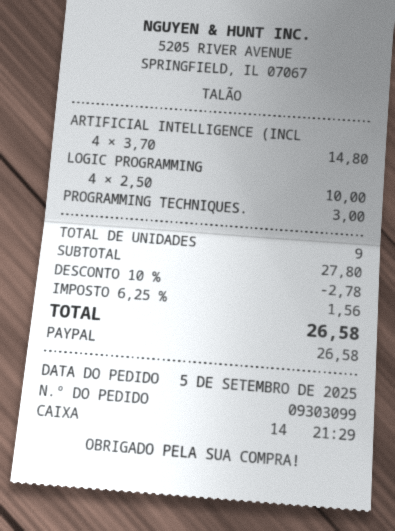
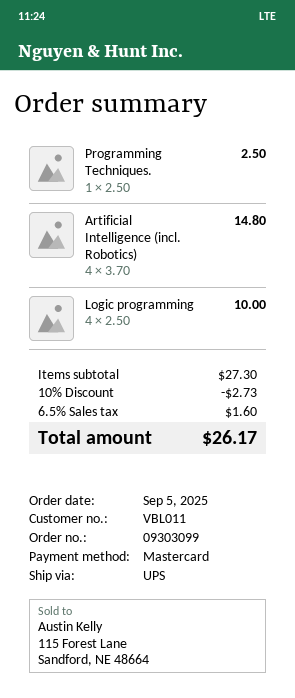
payment method: PayPal -> Mastercard
PROGRAMMING TECHNIQUES.: 1 x 3.00 = 3.00 -> 1 x 2.50 = 2.50
subtotal: 27.80 -> 27.30
discount: 10% = 2.78 -> 10% = 2.73
tax: 6.25% = 1.56 -> 6.5% = 1.60
total: 26.58 -> 26.17

